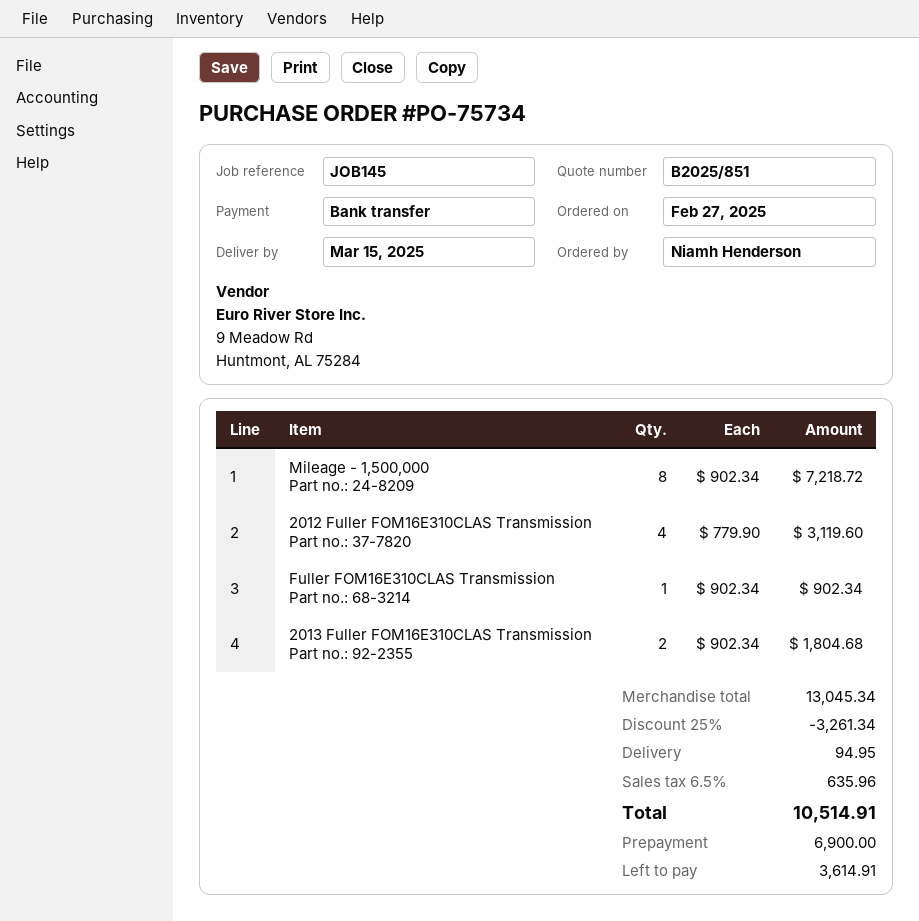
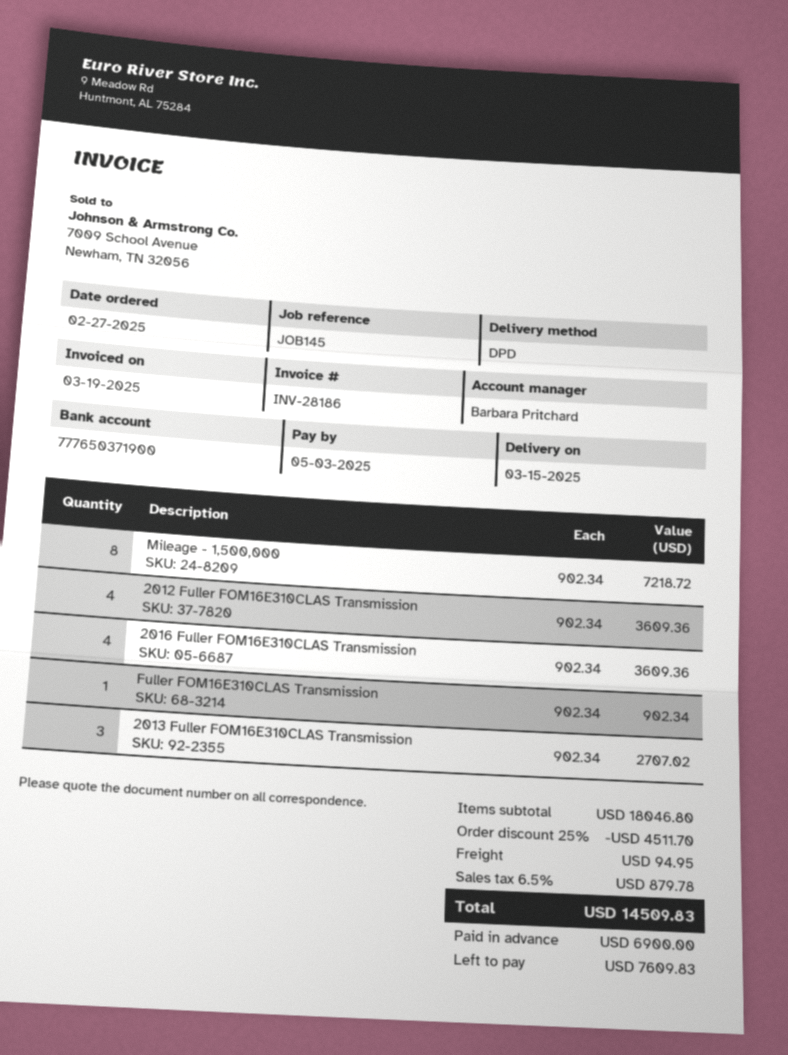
2012 Fuller FOM16E310CLAS Transmission: 4 x 779.90 = 3119.60 -> 4 x 902.34 = 3609.36
2013 Fuller FOM16E310CLAS Transmission: 2 x 902.34 = 1804.68 -> 3 x 902.34 = 2707.02
2016 Fuller FOM16E310CLAS Transmission: none -> 4 x 902.34 = 3609.36
subtotal: 13045.34 -> 18046.80
discount: 25% = 3261.34 -> 25% = 4511.70
tax: 6.5% = 635.96 -> 6.5% = 879.78
total: 10514.91 -> 14509.83
balance: 3614.91 -> 7609.83

